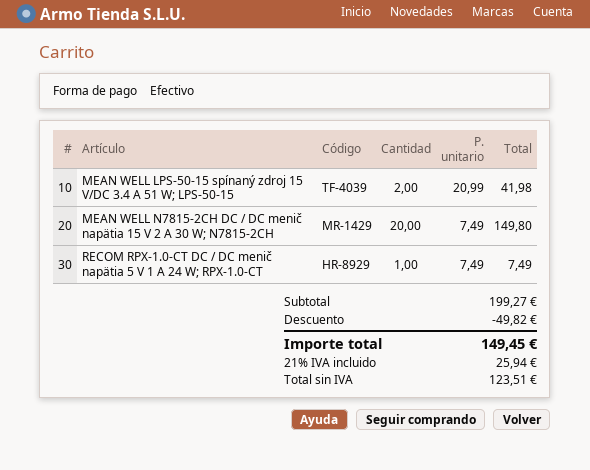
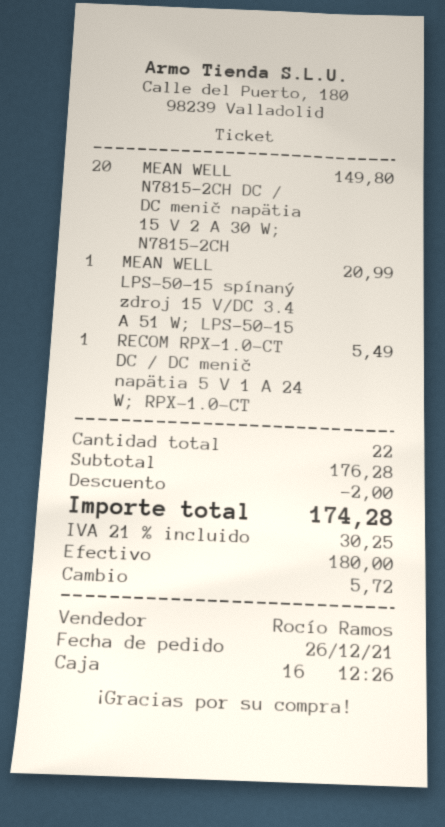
MEAN WELL LPS-50-15 spínaný zdroj 15 V/DC 3.4 A 51 W; LPS-50-15: 2 for 41.98 -> 1 for 20.99
RECOM RPX-1.0-CT DC / DC menič napätia 5 V 1 A 24 W; RPX-1.0-CT: 1 for 7.49 -> 1 for 5.49
subtotal: 199.27 -> 176.28
discount: 49.82 -> 2.00
tax: 21% = 25.94 -> 21% = 30.25
total: 149.45 -> 174.28

